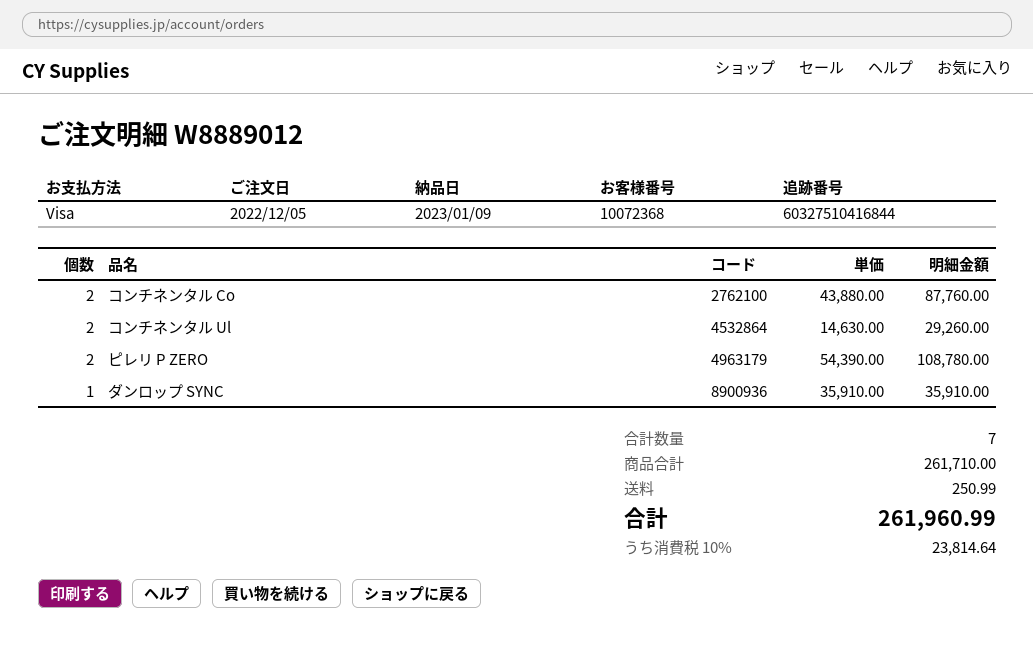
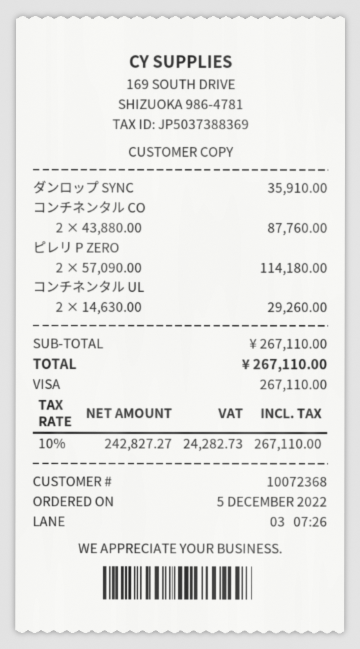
ピレリ P ZERO: 2 x 54390.00 = 108780.00 -> 2 x 57090.00 = 114180.00
subtotal: 261710.00 -> 267110.00
shipping: 250.99 -> none
tax: 10% = 23814.64 -> 10% = 24282.73
total: 261960.99 -> 267110.00

